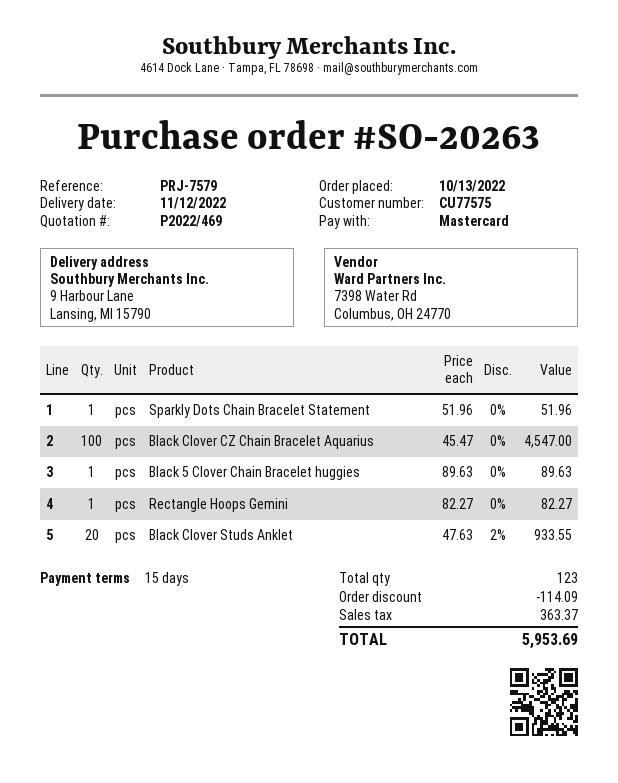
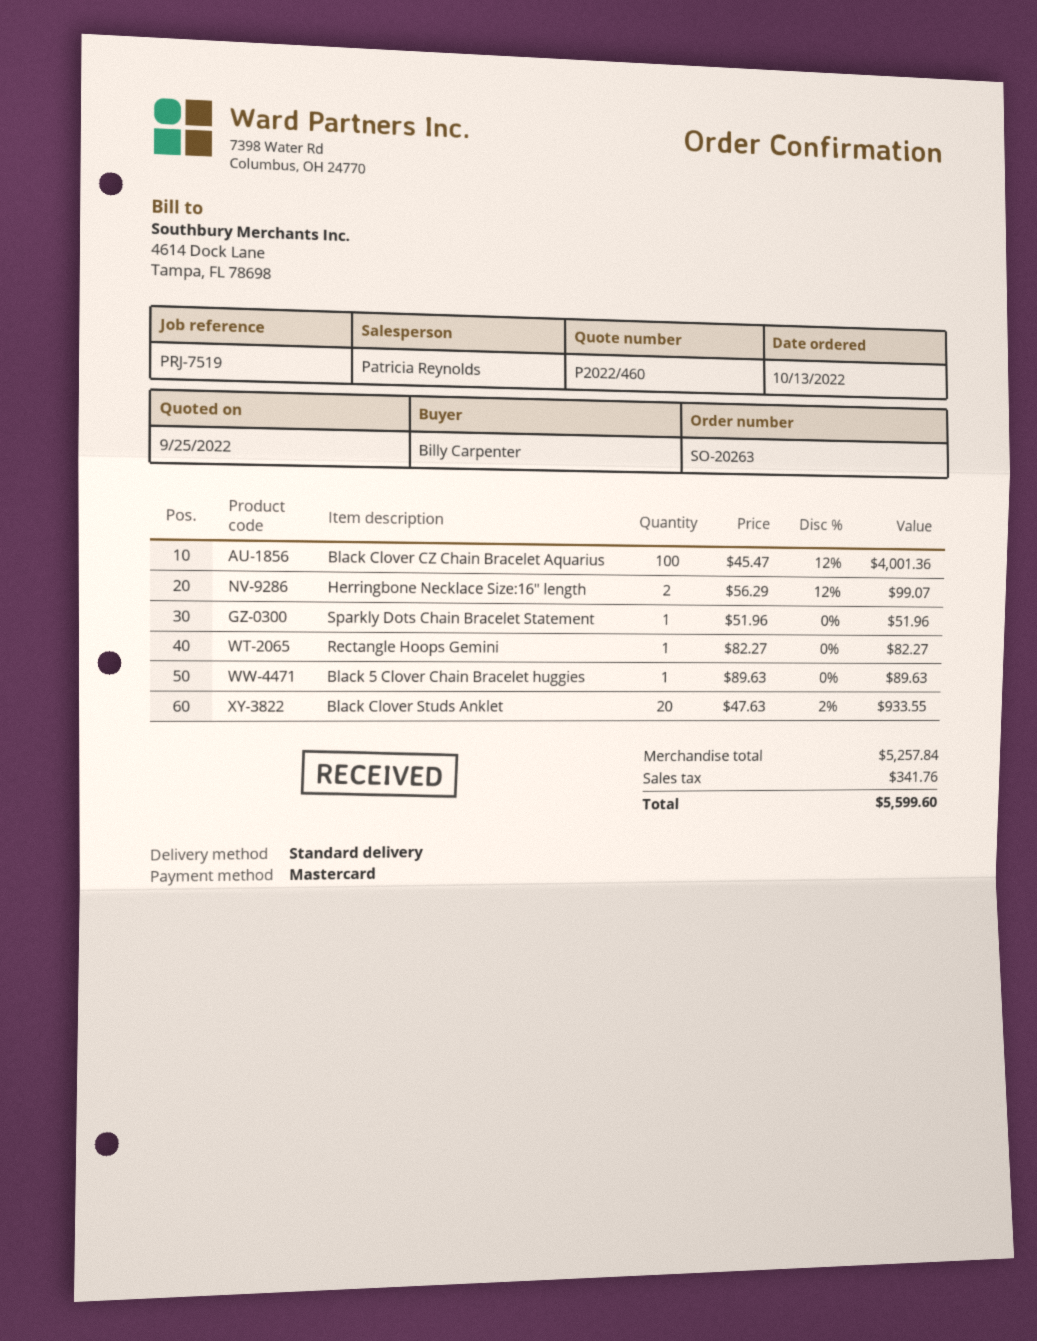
quote number: P2022/469 -> P2022/460
reference: PRJ-7579 -> PRJ-7519
Black Clover CZ Chain Bracelet Aquarius: 100 x 45.47 = 4547.00 -> 100 x 45.47 - 12% = 4001.36
Herringbone Necklace Size:16" length: none -> 2 x 56.29 - 12% = 99.07
discount: 114.09 -> none
tax: 363.37 -> 341.76
total: 5953.69 -> 5599.60

